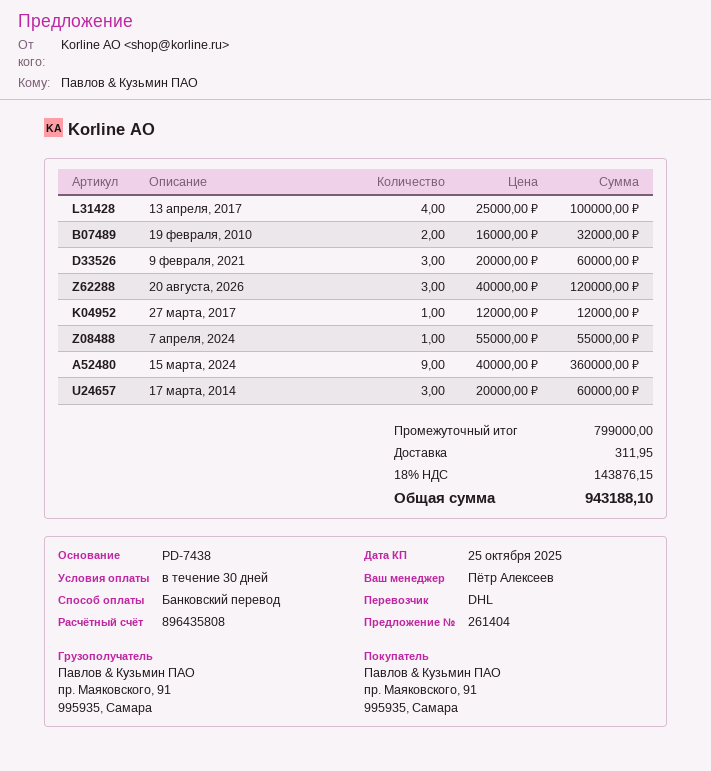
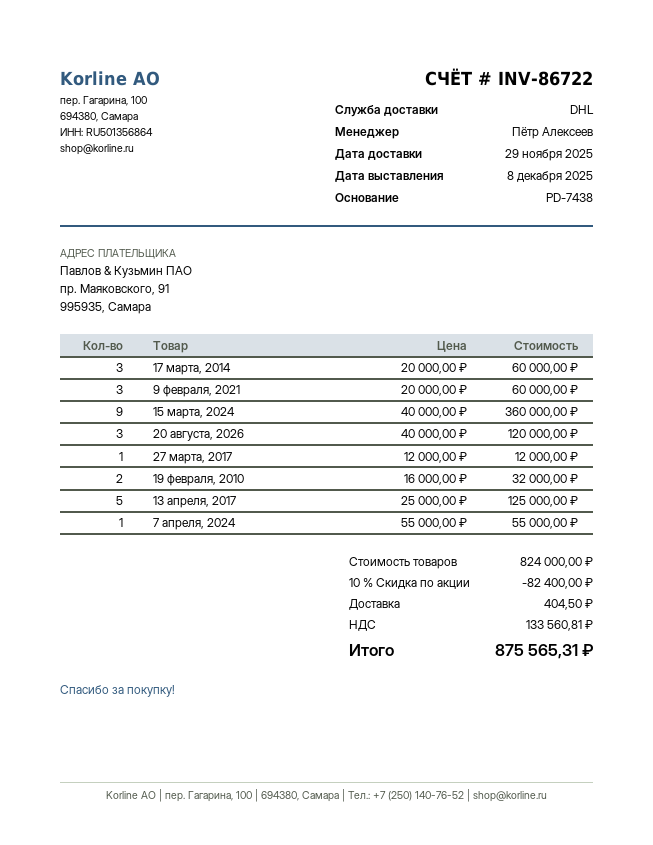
13 апреля, 2017: 4 x 25000.00 = 100000.00 -> 5 x 25000.00 = 125000.00
subtotal: 799000.00 -> 824000.00
discount: none -> 10% = 82400.00
shipping: 311.95 -> 404.50
tax: 143876.15 -> 133560.81
total: 943188.10 -> 875565.31

